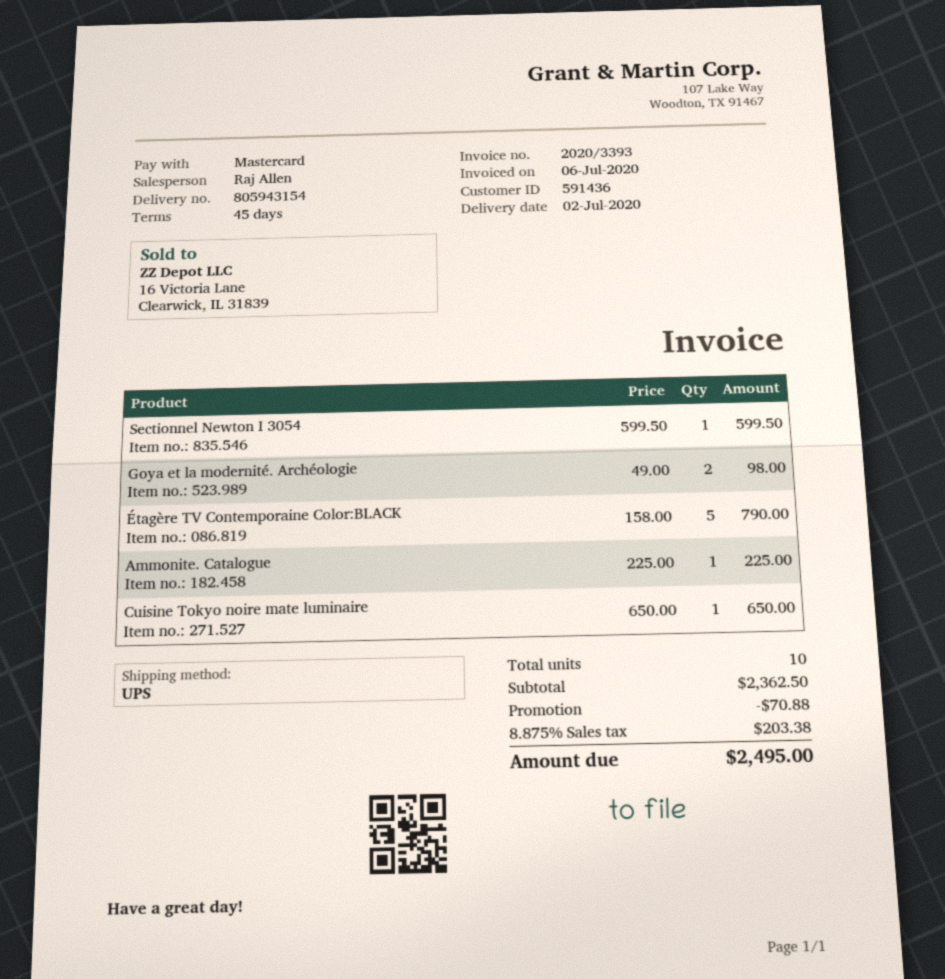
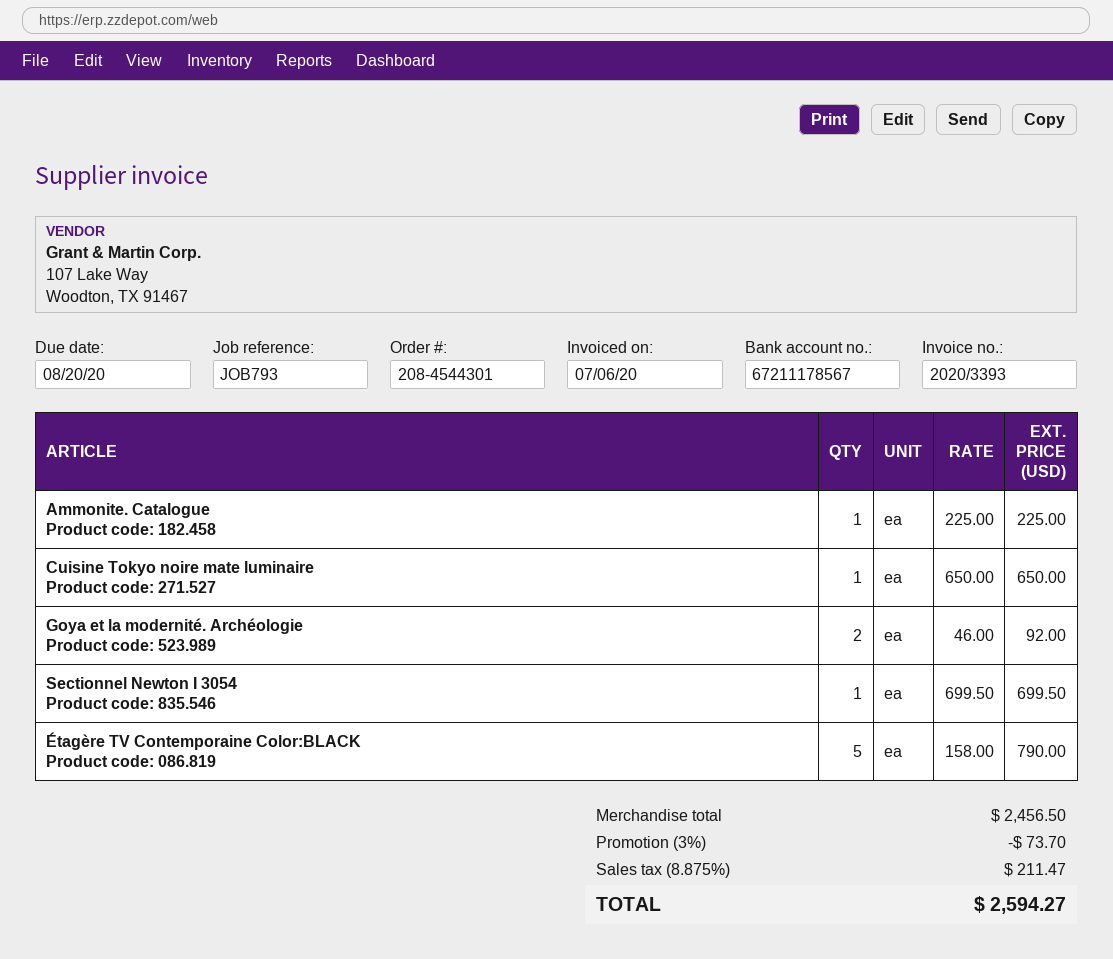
Sectionnel Newton I 3054: 1 x 599.50 = 599.50 -> 1 x 699.50 = 699.50
Goya et la modernité. Archéologie: 2 x 49.00 = 98.00 -> 2 x 46.00 = 92.00
subtotal: 2362.50 -> 2456.50
discount: 70.88 -> 73.70
tax: 8.875% = 203.38 -> 8.875% = 211.47
total: 2495.00 -> 2594.27

